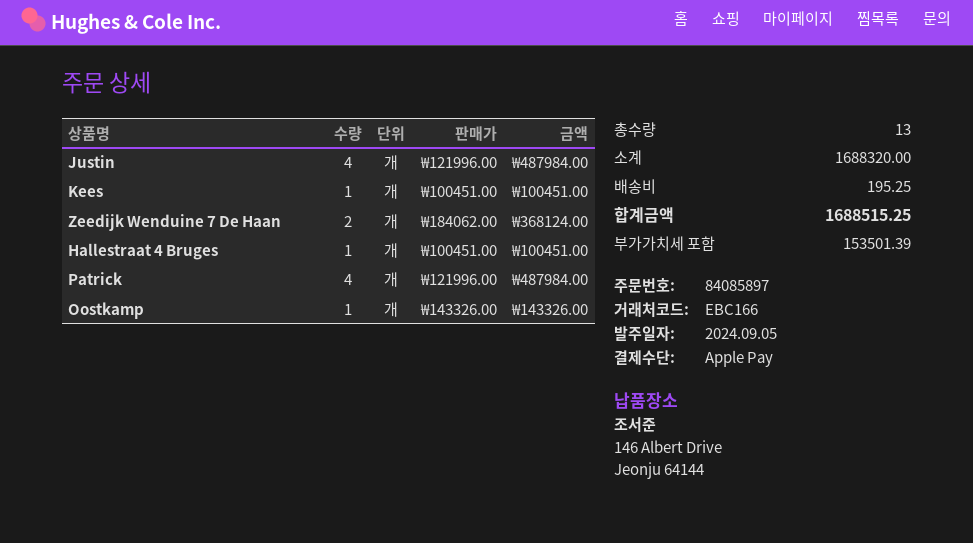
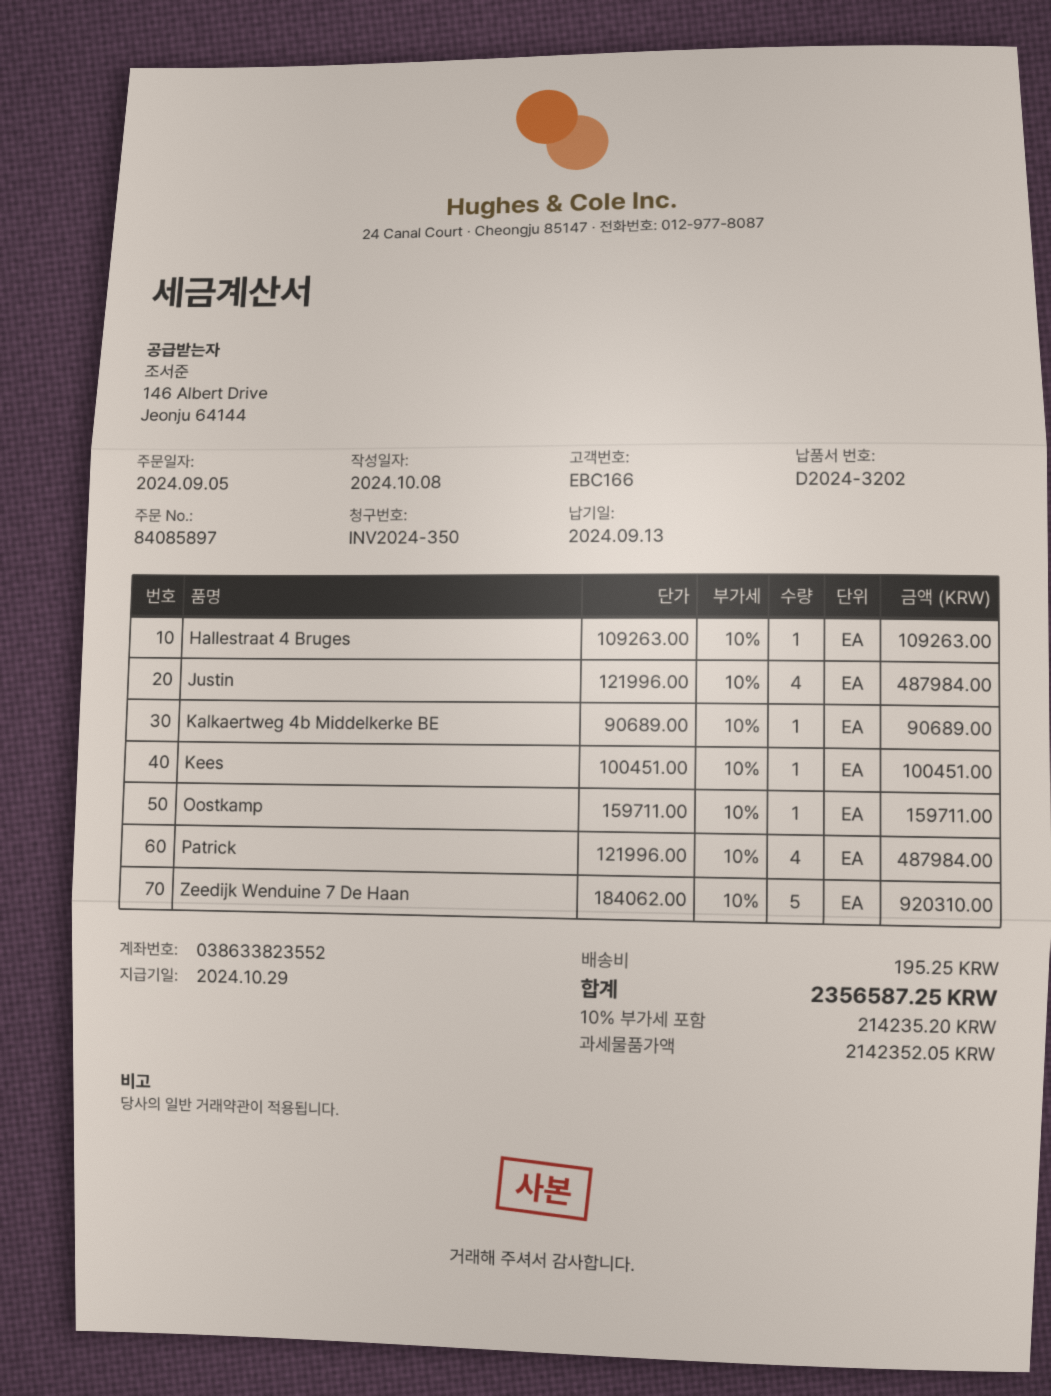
Zeedijk Wenduine 7 De Haan: 2 x 184062.00 = 368124.00 -> 5 x 184062.00 = 920310.00
Hallestraat 4 Bruges: 1 x 100451.00 = 100451.00 -> 1 x 109263.00 = 109263.00
Oostkamp: 1 x 143326.00 = 143326.00 -> 1 x 159711.00 = 159711.00
Kalkaertweg 4b Middelkerke BE: none -> 1 x 90689.00 = 90689.00
tax: 153501.39 -> 214235.20
total: 1688515.25 -> 2356587.25

